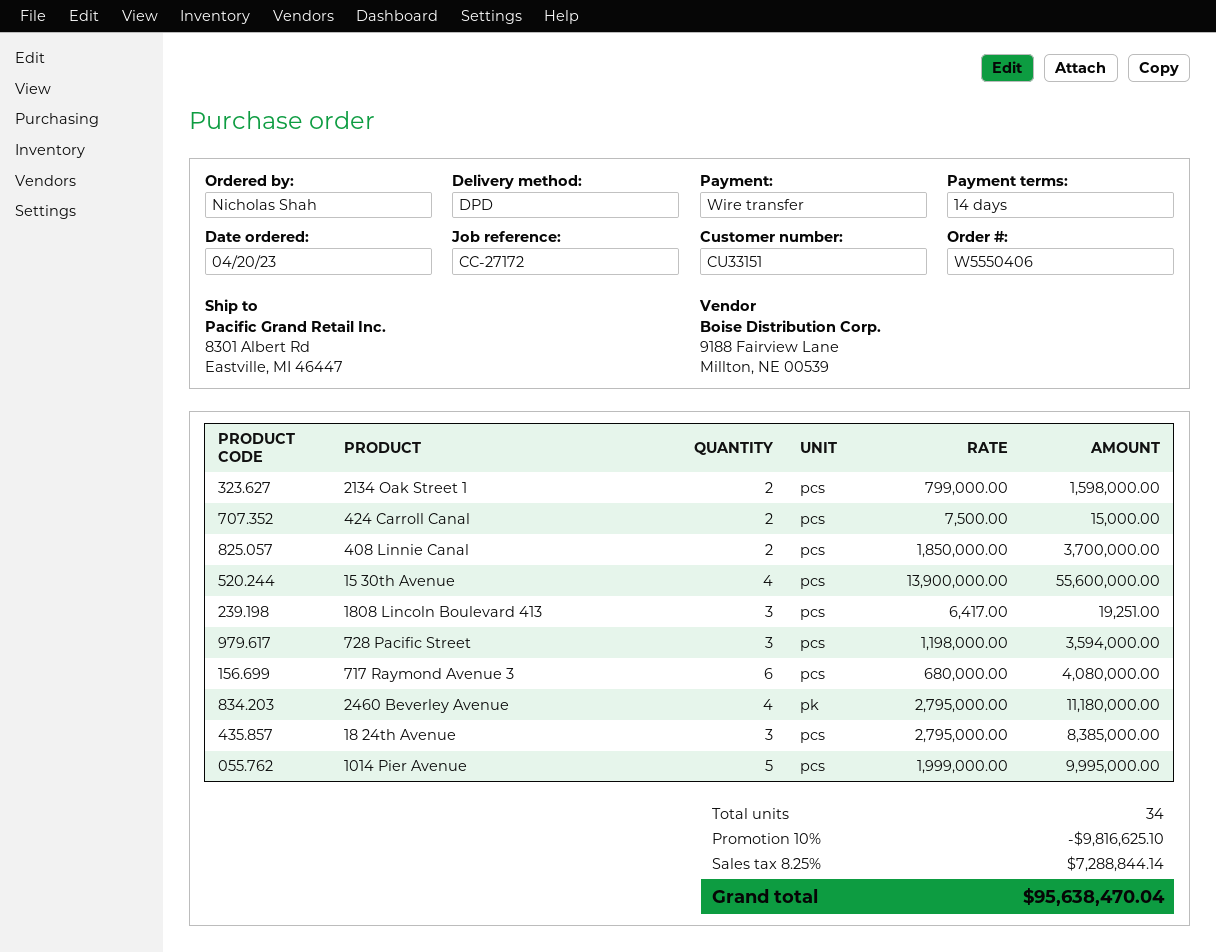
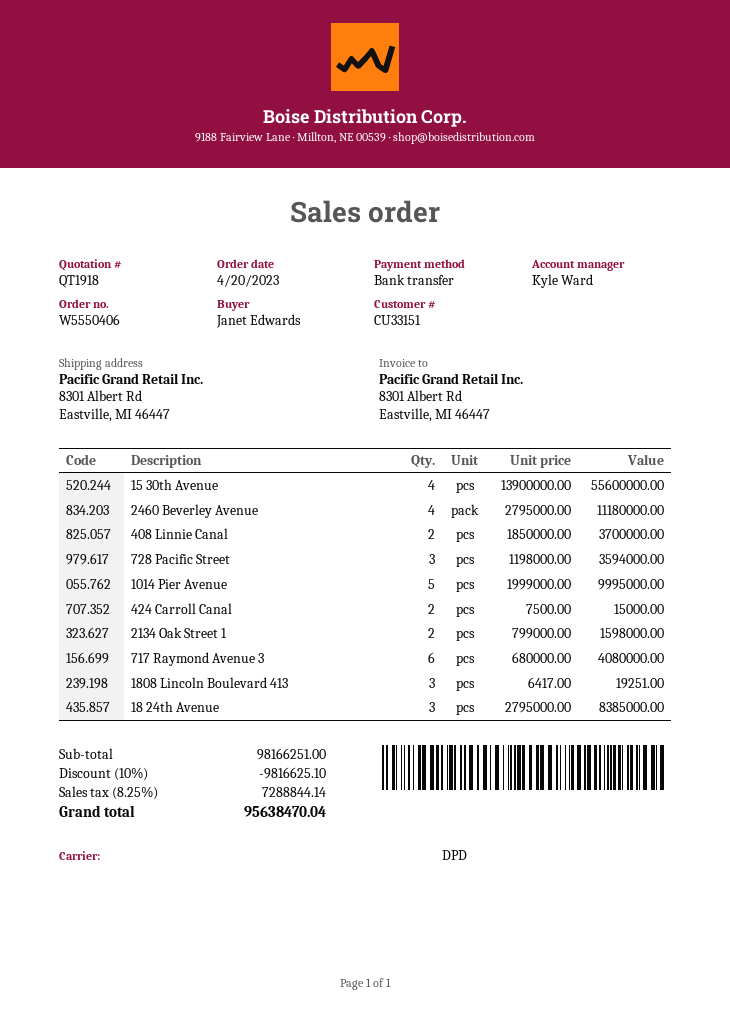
ordered by: Nicholas Shah -> Janet Edwards

